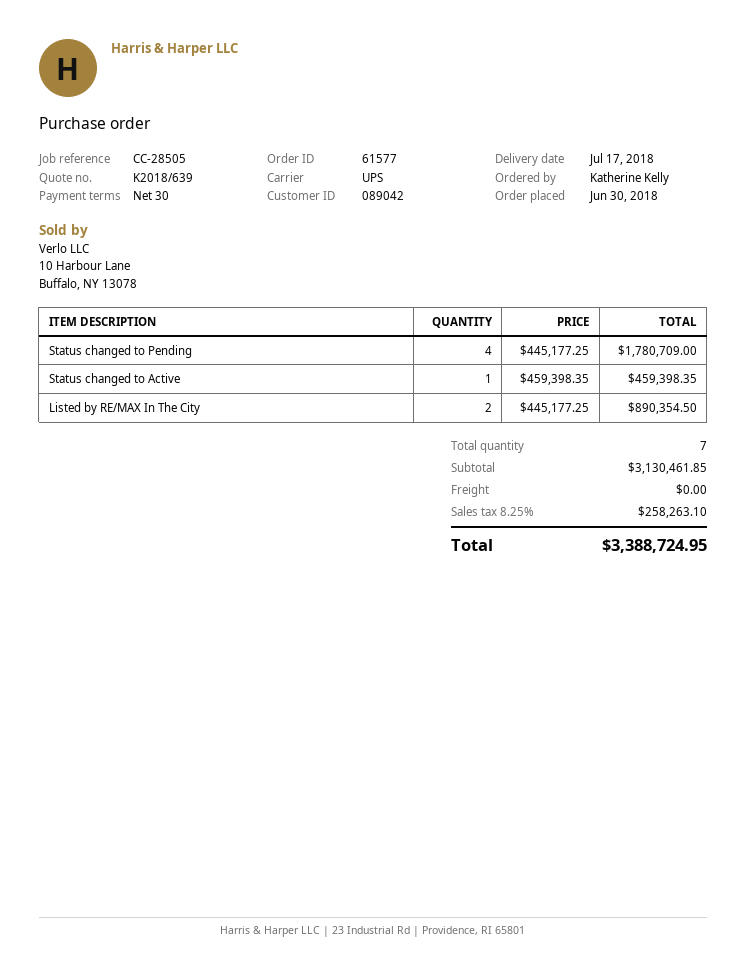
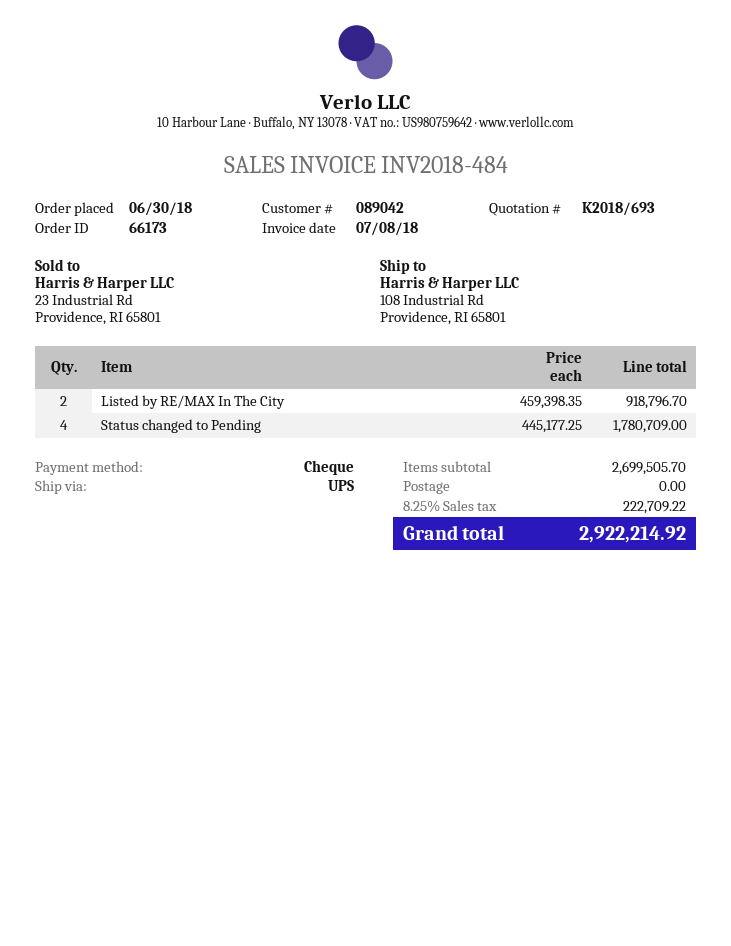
quote number: K2018/639 -> K2018/693
order number: 61577 -> 66173
Status changed to Active: 1 x 459398.35 = 459398.35 -> none
Listed by RE/MAX In The City: 2 x 445177.25 = 890354.50 -> 2 x 459398.35 = 918796.70
subtotal: 3130461.85 -> 2699505.70
tax: 8.25% = 258263.10 -> 8.25% = 222709.22
total: 3388724.95 -> 2922214.92

